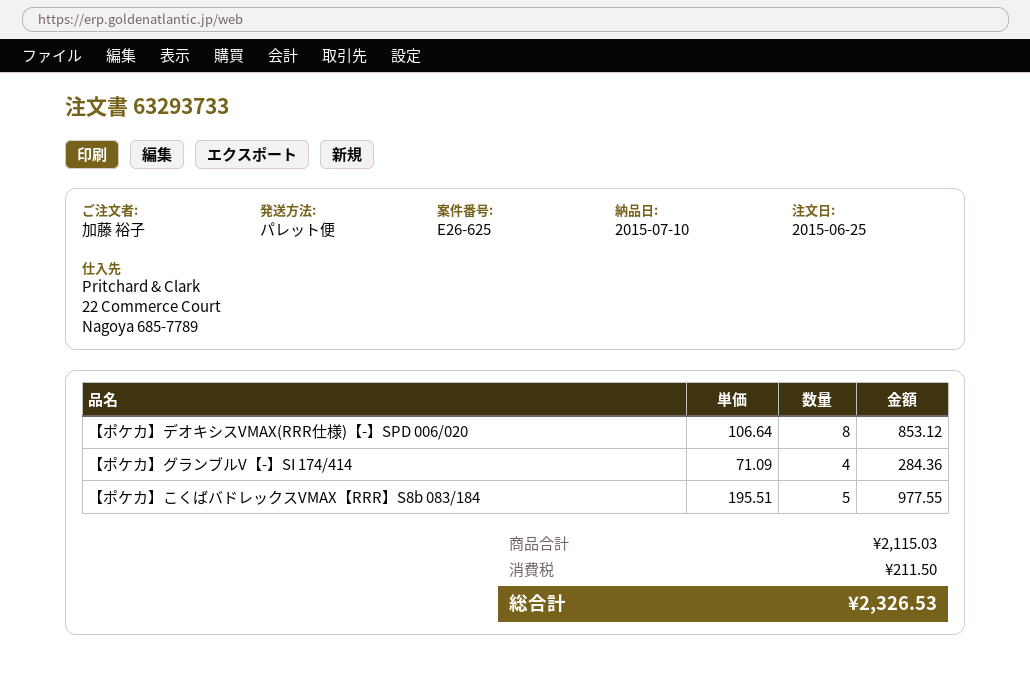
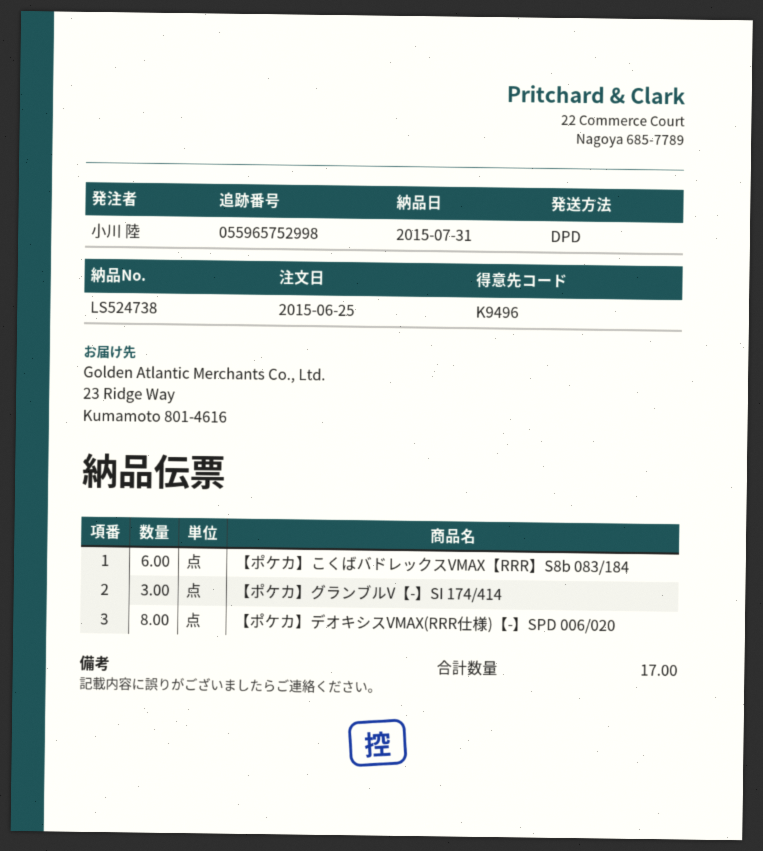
delivery date: 2015-07-10 -> 2015-07-31
ordered by: 加藤 裕子 -> 小川 陸
shipping method: pallet freight -> DPD
【ポケカ】グランブルV【-】SI 174/414: 4 -> 3
【ポケカ】こくばバドレックスVMAX【RRR】S8b 083/184: 5 -> 6

